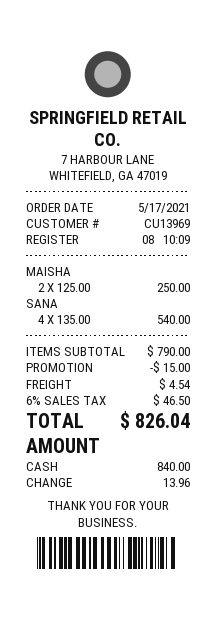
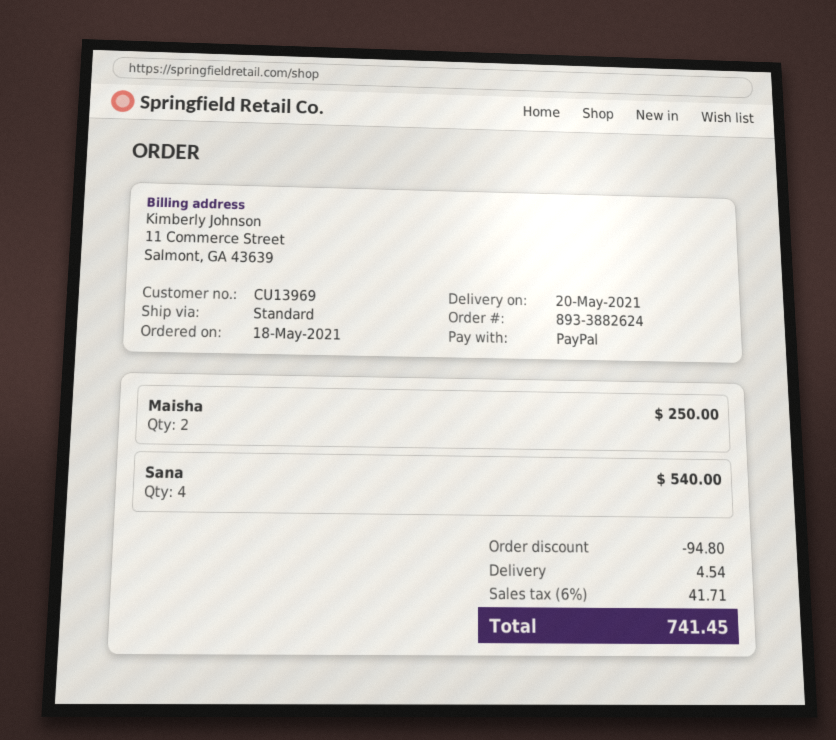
order date: 2021-05-17 -> 2021-05-18
payment method: cash -> PayPal
discount: 15.00 -> 94.80
tax: 6% = 46.50 -> 6% = 41.71
total: 826.04 -> 741.45

